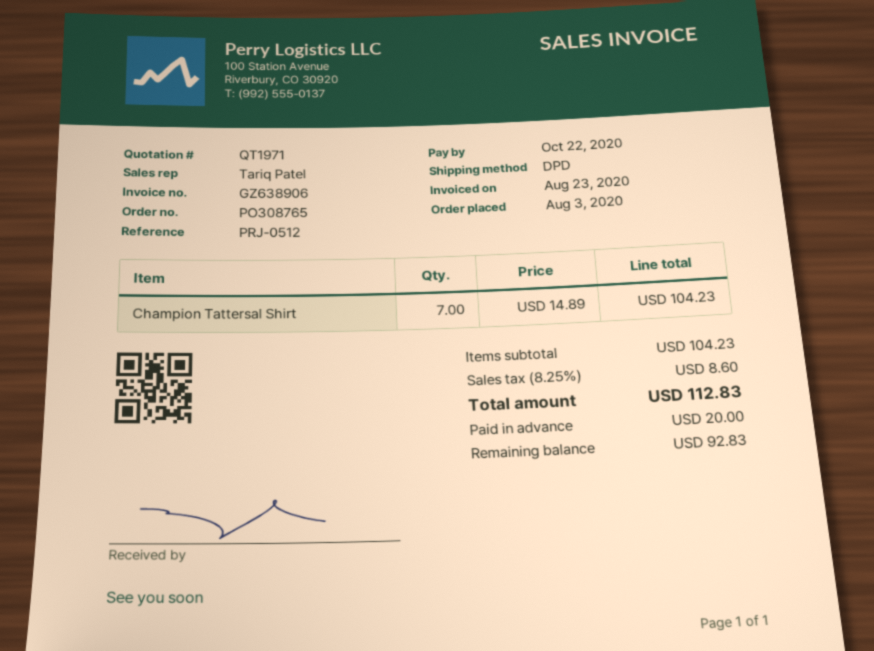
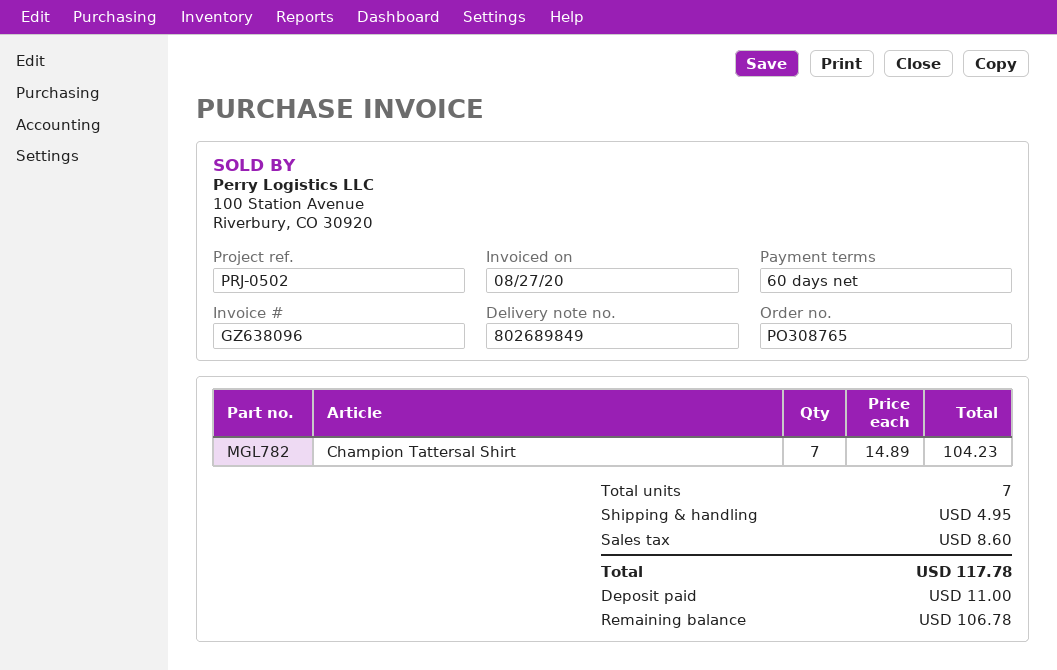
invoice number: GZ638906 -> GZ638096
invoice date: 2020-08-23 -> 2020-08-27
reference: PRJ-0512 -> PRJ-0502
shipping: none -> 4.95
total: 112.83 -> 117.78
deposit: 20.00 -> 11.00
balance: 92.83 -> 106.78

